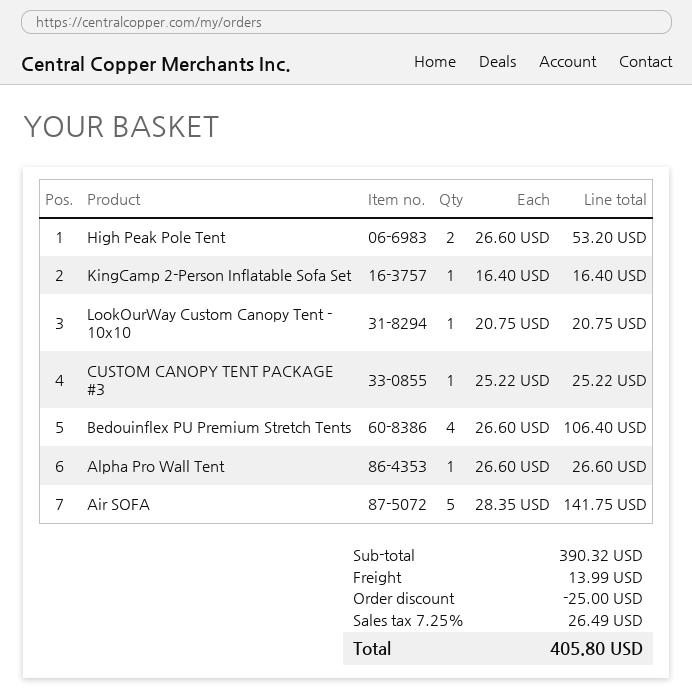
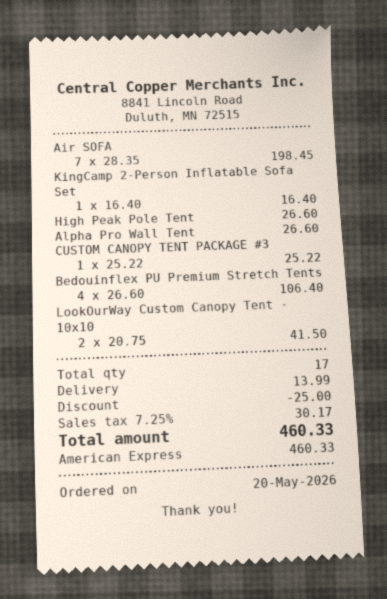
High Peak Pole Tent: 2 x 26.60 = 53.20 -> 1 x 26.60 = 26.60
LookOurWay Custom Canopy Tent - 10x10: 1 x 20.75 = 20.75 -> 2 x 20.75 = 41.50
Air SOFA: 5 x 28.35 = 141.75 -> 7 x 28.35 = 198.45
tax: 7.25% = 26.49 -> 7.25% = 30.17
total: 405.80 -> 460.33

